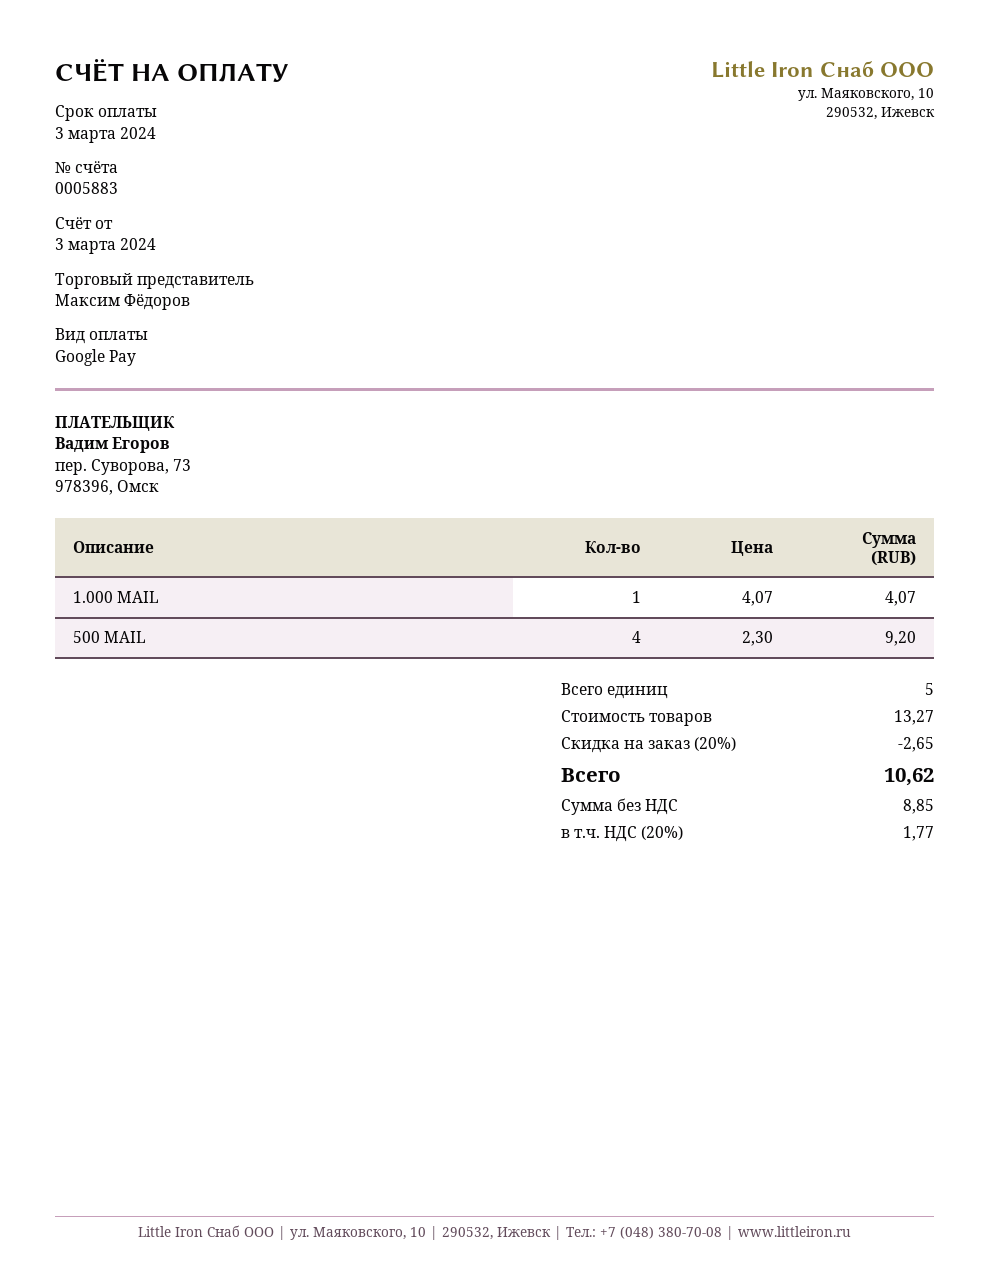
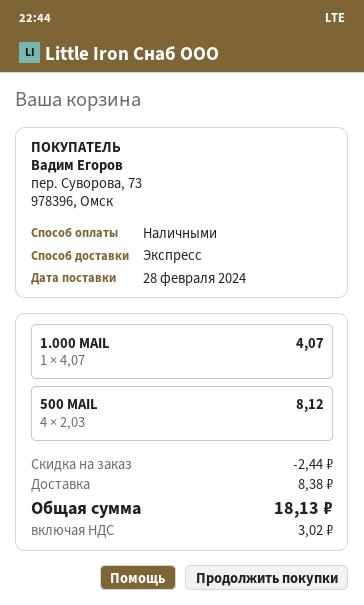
payment method: Google Pay -> cash
500 MAIL: 4 x 2.30 = 9.20 -> 4 x 2.03 = 8.12
discount: 2.65 -> 2.44
shipping: none -> 8.38
tax: 1.77 -> 3.02
total: 10.62 -> 18.13

